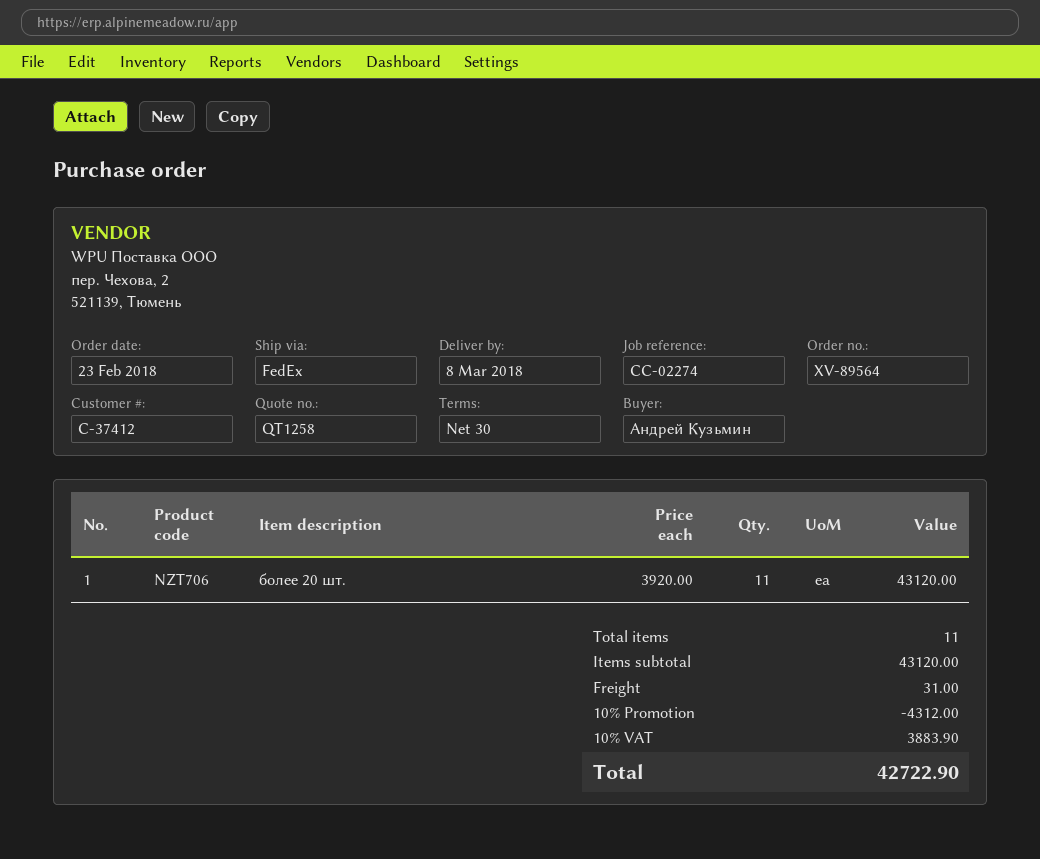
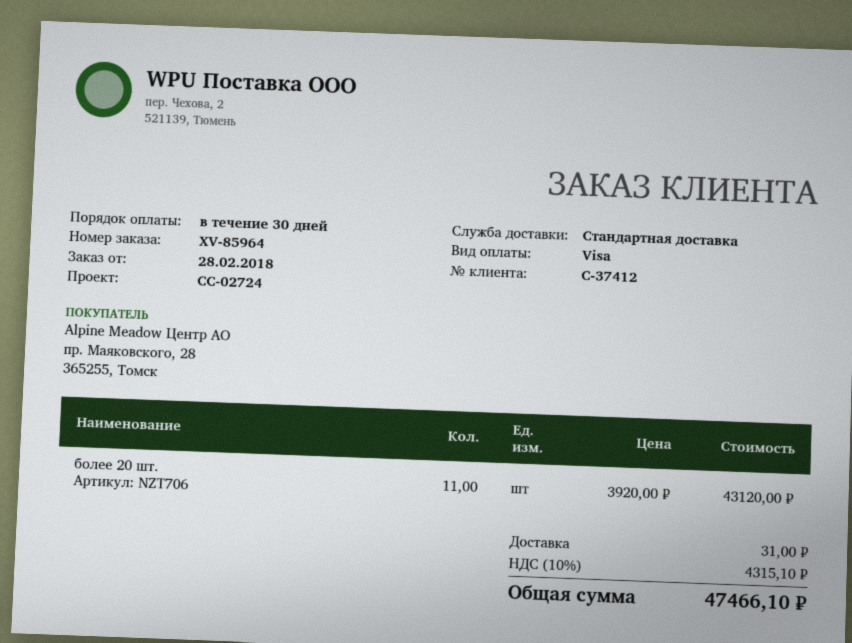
order number: XV-89564 -> XV-85964
order date: 2018-02-23 -> 2018-02-28
reference: CC-02274 -> CC-02724
shipping method: FedEx -> standard
discount: 10% = 4312.00 -> none
tax: 10% = 3883.90 -> 10% = 4315.10
total: 42722.90 -> 47466.10

